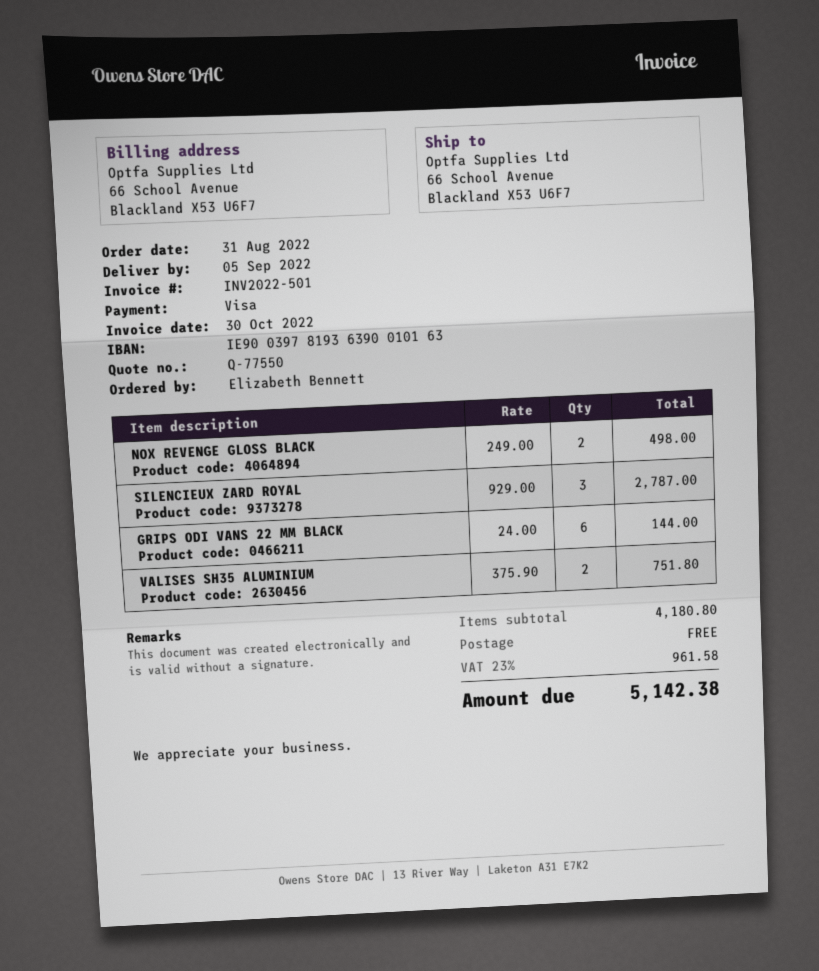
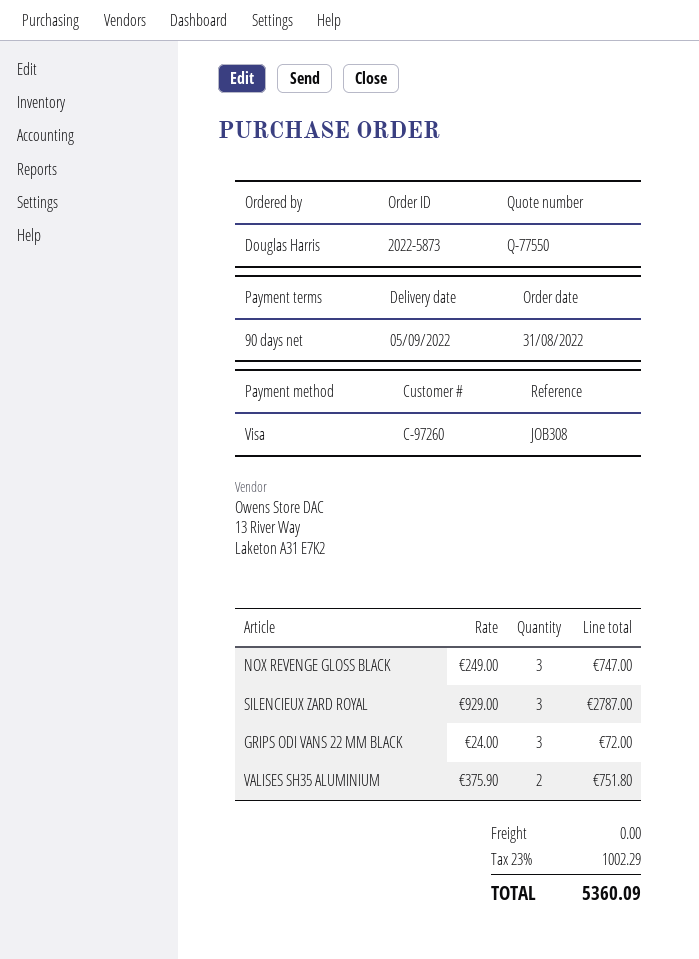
ordered by: Elizabeth Bennett -> Douglas Harris
NOX REVENGE GLOSS BLACK: 2 x 249.00 = 498.00 -> 3 x 249.00 = 747.00
GRIPS ODI VANS 22 MM BLACK: 6 x 24.00 = 144.00 -> 3 x 24.00 = 72.00
tax: 23% = 961.58 -> 23% = 1002.29
total: 5142.38 -> 5360.09

